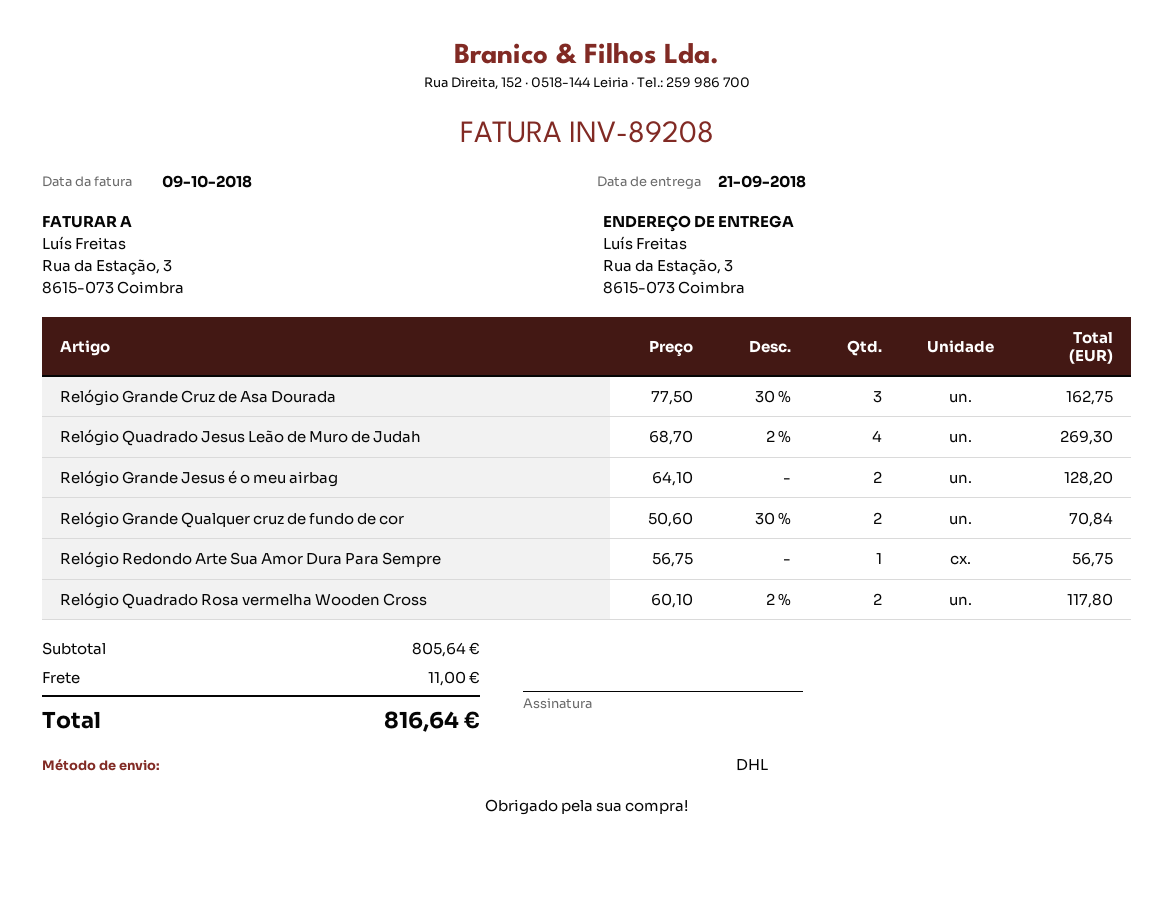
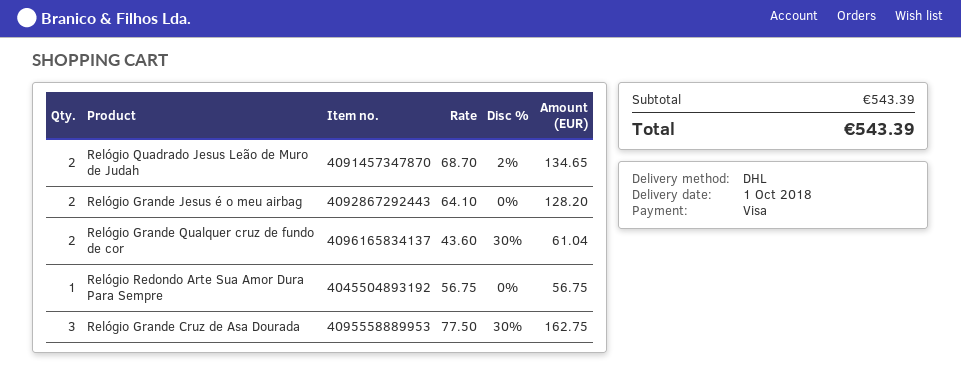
delivery date: 2018-09-21 -> 2018-10-01
Relógio Quadrado Jesus Leão de Muro de Judah: 4 x 68.70 - 2% = 269.30 -> 2 x 68.70 - 2% = 134.65
Relógio Grande Qualquer cruz de fundo de cor: 2 x 50.60 - 30% = 70.84 -> 2 x 43.60 - 30% = 61.04
Relógio Quadrado Rosa vermelha Wooden Cross: 2 x 60.10 - 2% = 117.80 -> none
subtotal: 805.64 -> 543.39
shipping: 11.00 -> none
total: 816.64 -> 543.39

